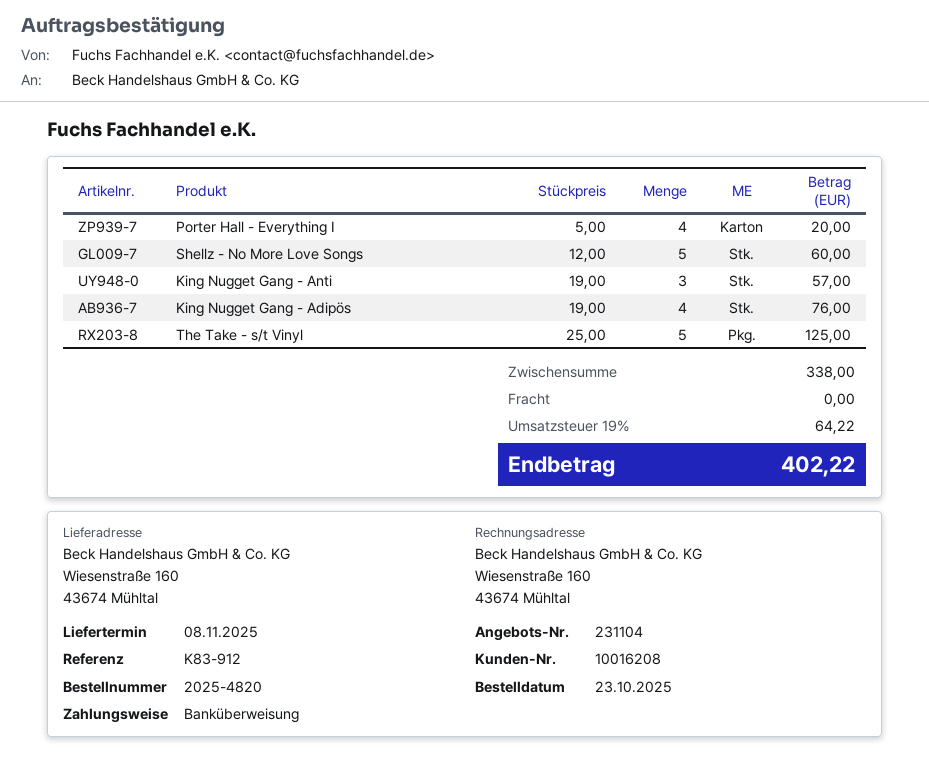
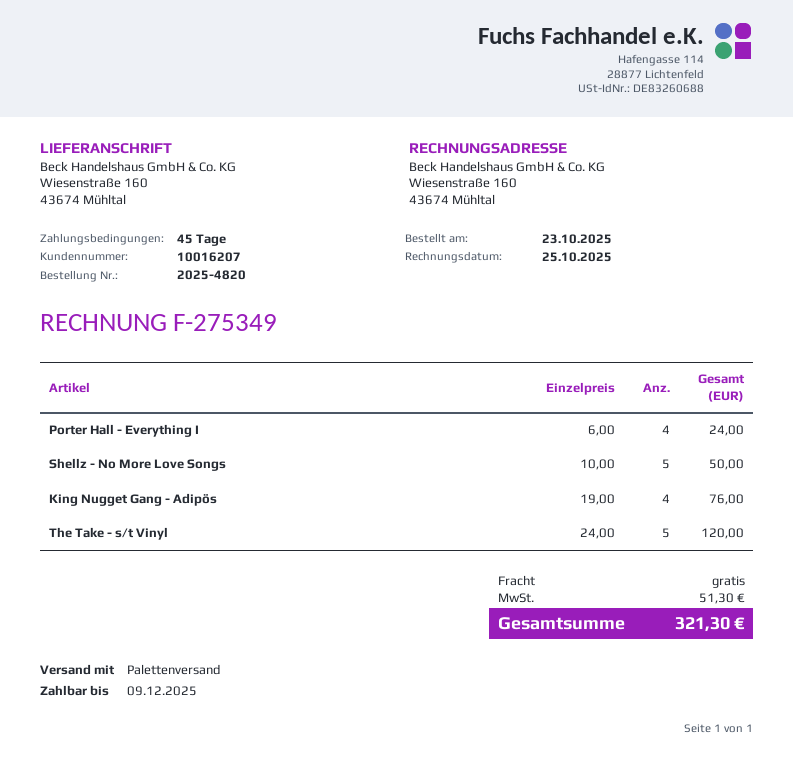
customer number: 10016208 -> 10016207
Porter Hall - Everything I: 4 x 5.00 = 20.00 -> 4 x 6.00 = 24.00
Shellz - No More Love Songs: 5 x 12.00 = 60.00 -> 5 x 10.00 = 50.00
King Nugget Gang - Anti: 3 x 19.00 = 57.00 -> none
The Take - s/t Vinyl: 5 x 25.00 = 125.00 -> 5 x 24.00 = 120.00
tax: 64.22 -> 51.30
total: 402.22 -> 321.30

